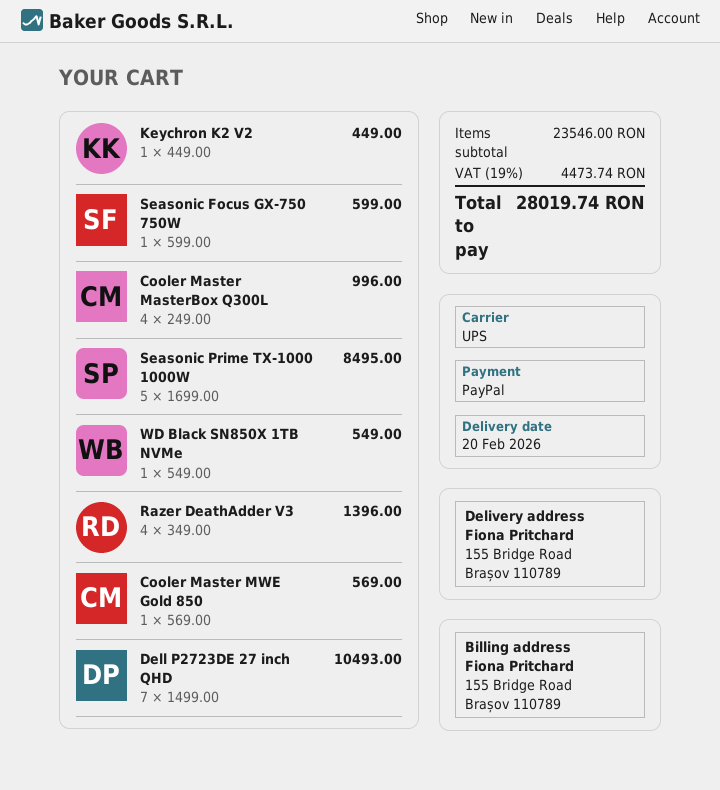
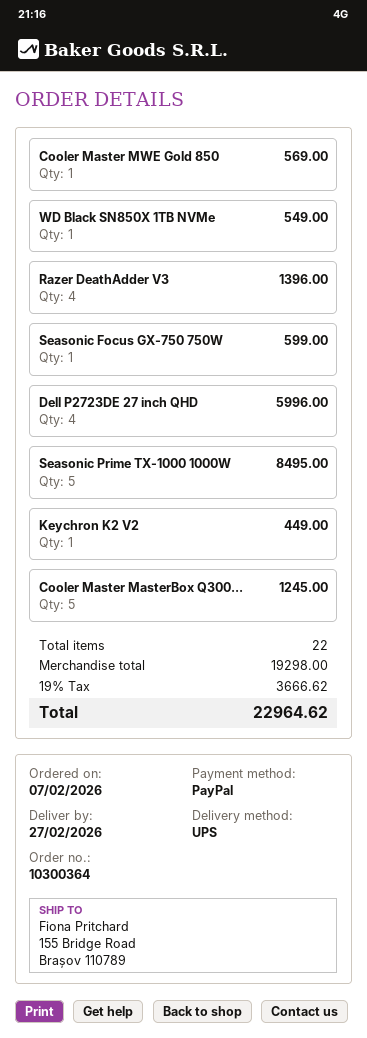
delivery date: 2026-02-20 -> 2026-02-27
Cooler Master MasterBox Q300L: 4 for 996.00 -> 5 for 1245.00
Dell P2723DE 27 inch QHD: 7 for 10493.00 -> 4 for 5996.00
subtotal: 23546.00 -> 19298.00
tax: 19% = 4473.74 -> 19% = 3666.62
total: 28019.74 -> 22964.62

